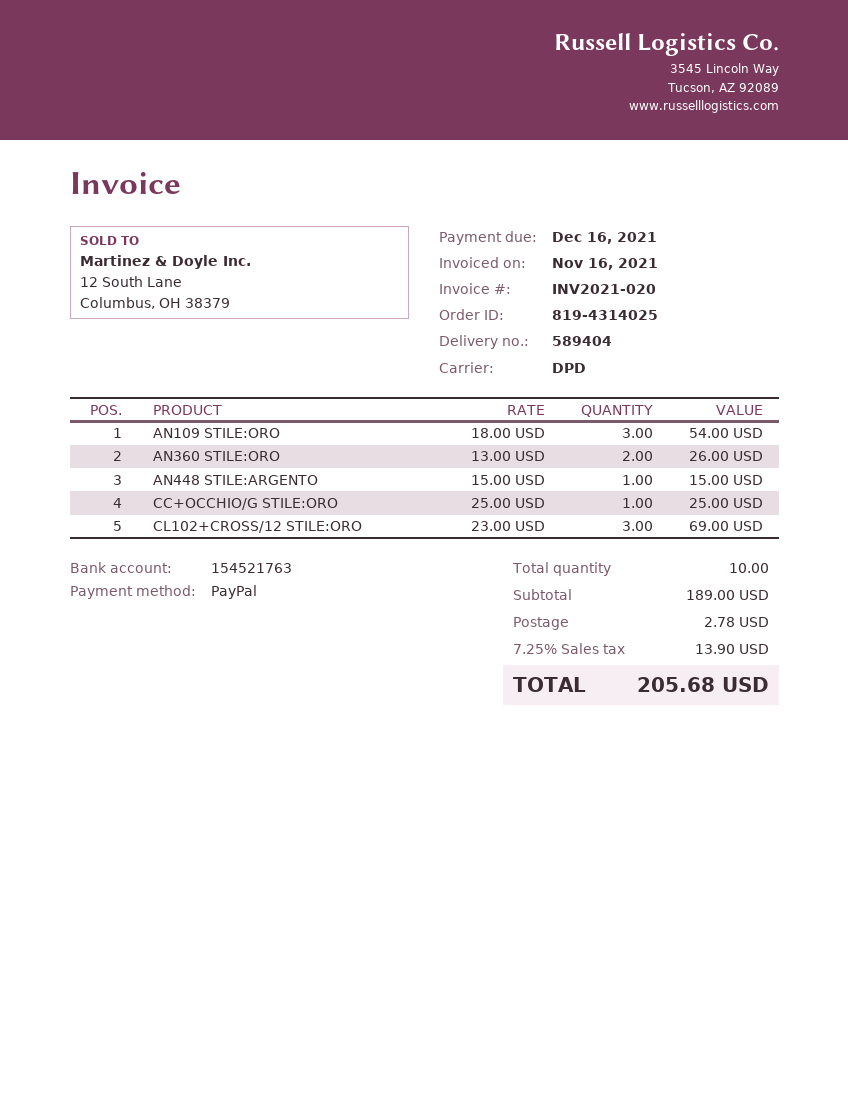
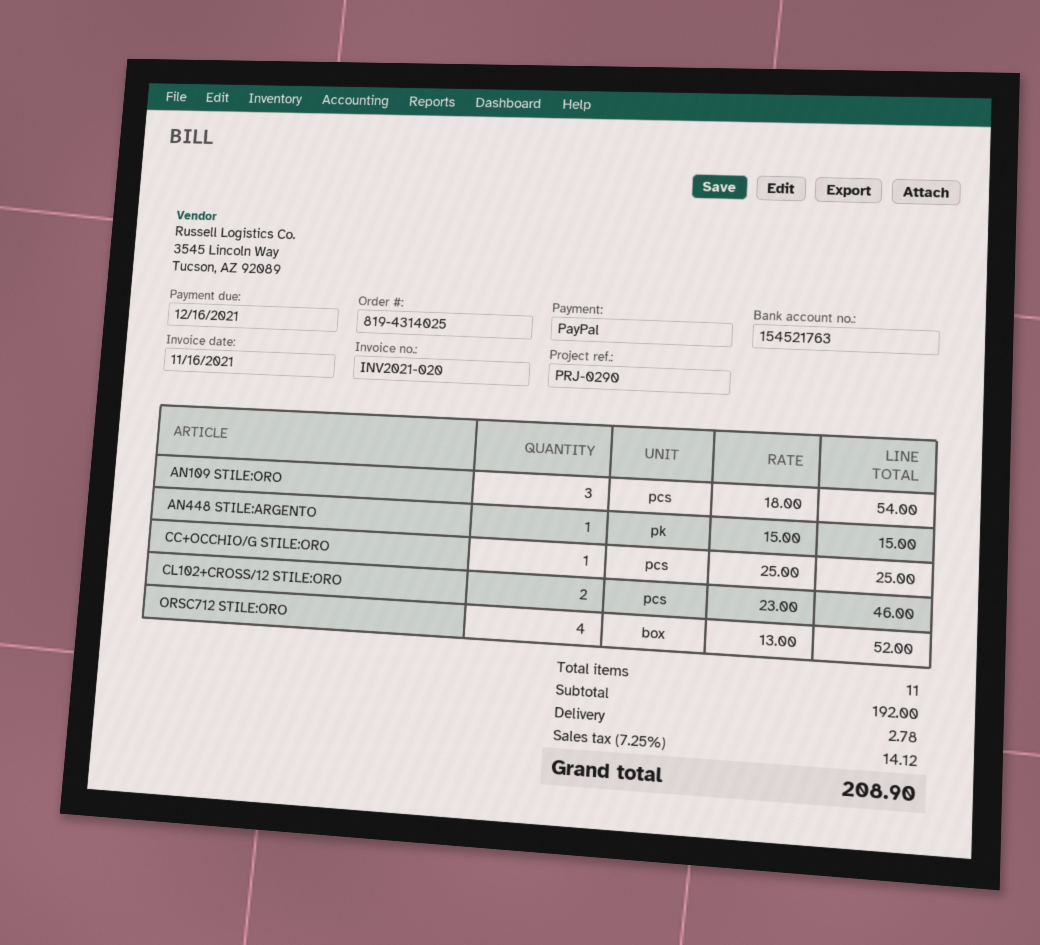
AN360 STILE:ORO: 2 x 13.00 = 26.00 -> none
CL102+CROSS/12 STILE:ORO: 3 x 23.00 = 69.00 -> 2 x 23.00 = 46.00
ORSC712 STILE:ORO: none -> 4 x 13.00 = 52.00
total quantity: 10 -> 11
subtotal: 189.00 -> 192.00
tax: 7.25% = 13.90 -> 7.25% = 14.12
total: 205.68 -> 208.90

